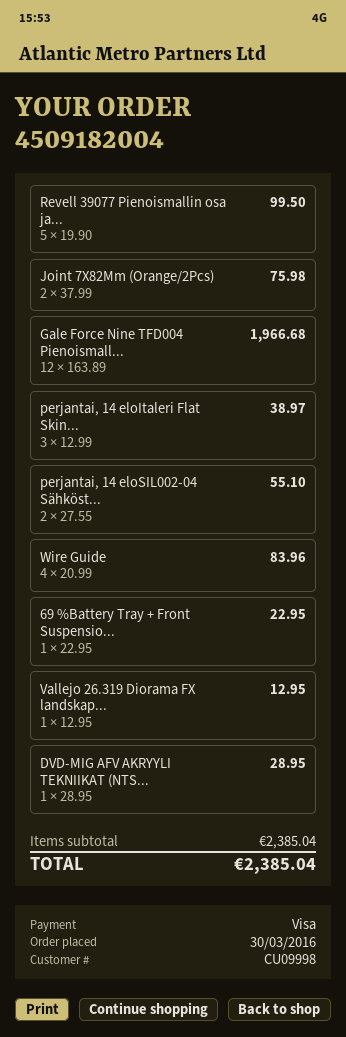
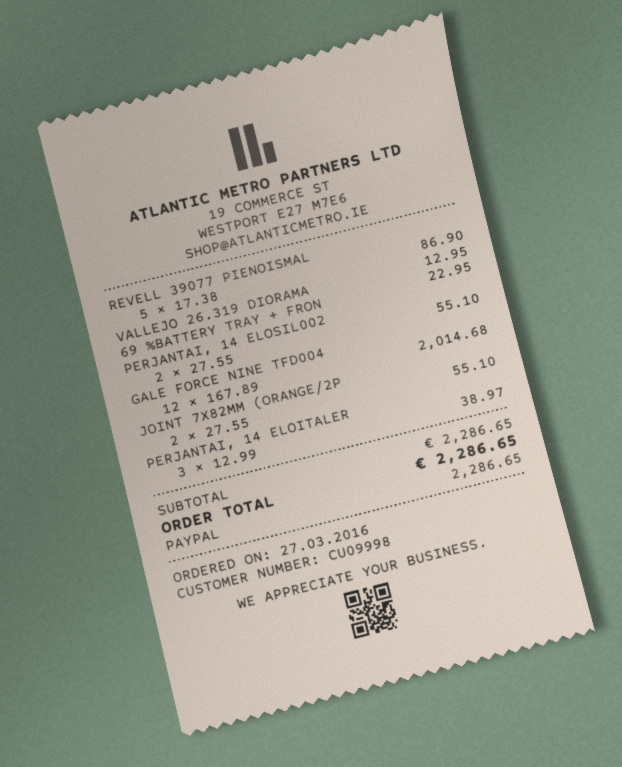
order date: 2016-03-30 -> 2016-03-27
payment method: Visa -> PayPal
Revell 39077 Pienoismallin osa ja...: 5 x 19.90 = 99.50 -> 5 x 17.38 = 86.90
Joint 7X82Mm (Orange/2Pcs): 2 x 37.99 = 75.98 -> 2 x 27.55 = 55.10
Gale Force Nine TFD004 Pienoismall...: 12 x 163.89 = 1966.68 -> 12 x 167.89 = 2014.68
Wire Guide: 4 x 20.99 = 83.96 -> none
DVD-MIG AFV AKRYYLI TEKNIIKAT (NTS...: 1 x 28.95 = 28.95 -> none
subtotal: 2385.04 -> 2286.65
total: 2385.04 -> 2286.65

